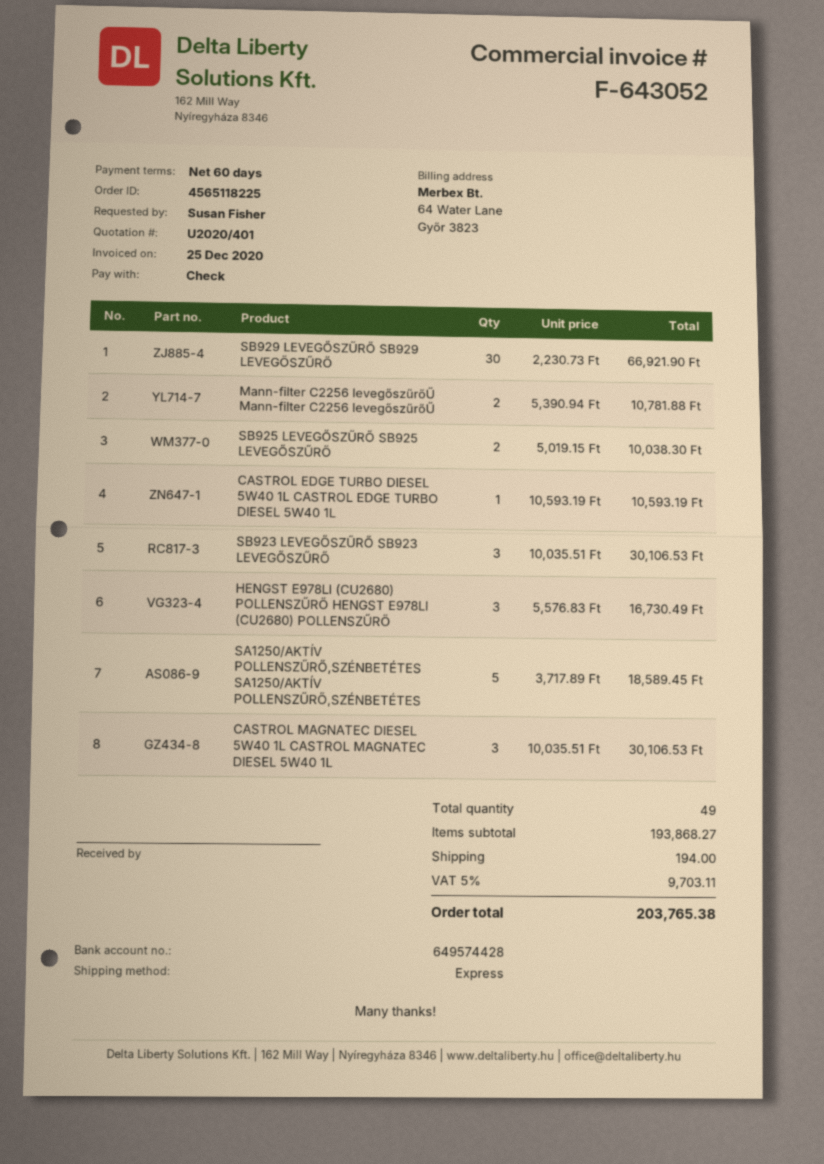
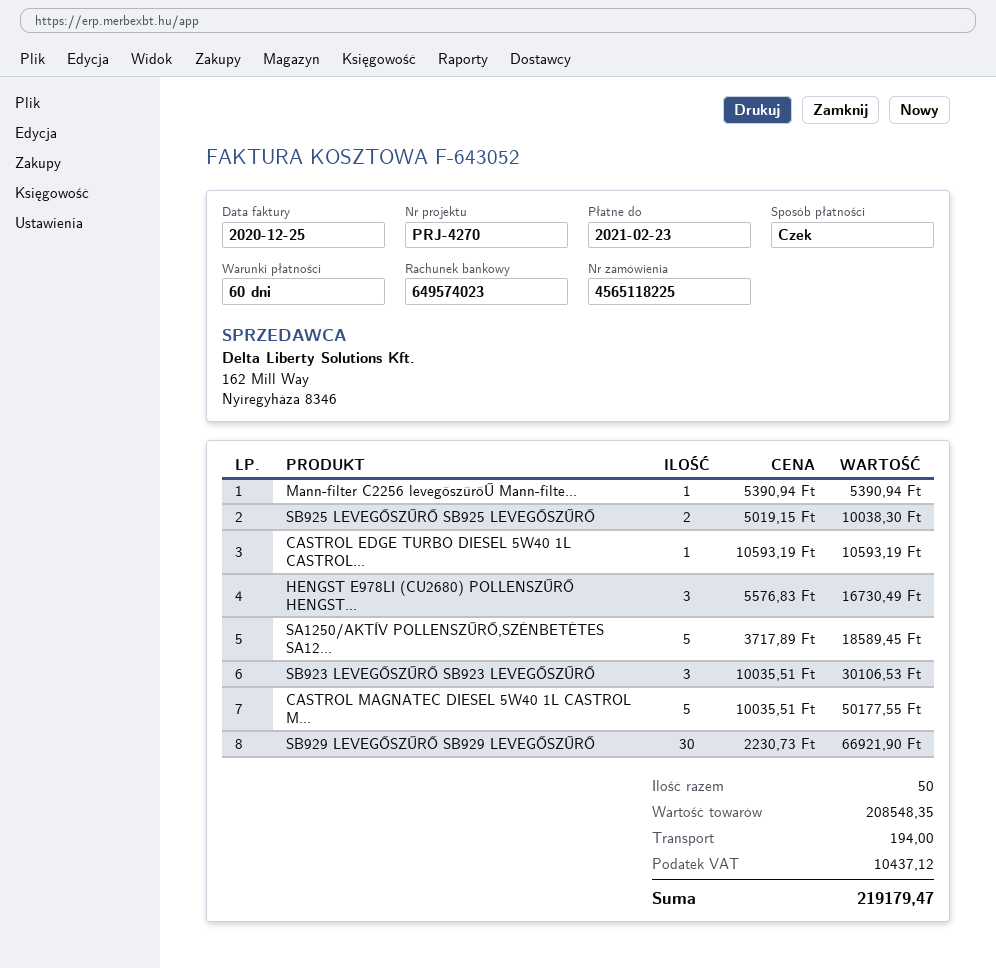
bank account: 649574428 -> 649574023
Mann-filter C2256 levegőszűrőŰ Mann-filter C2256 levegőszűrőŰ: 2 x 5390.94 = 10781.88 -> 1 x 5390.94 = 5390.94
CASTROL MAGNATEC DIESEL 5W40 1L CASTROL MAGNATEC DIESEL 5W40 1L: 3 x 10035.51 = 30106.53 -> 5 x 10035.51 = 50177.55
total quantity: 49 -> 50
subtotal: 193868.27 -> 208548.35
tax: 9703.11 -> 10437.12
total: 203765.38 -> 219179.47

